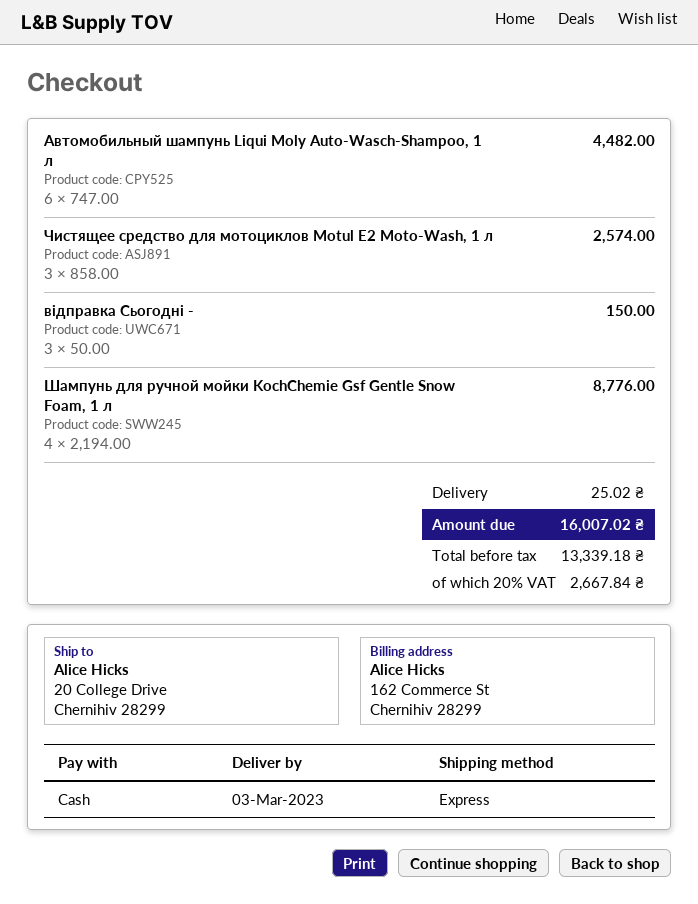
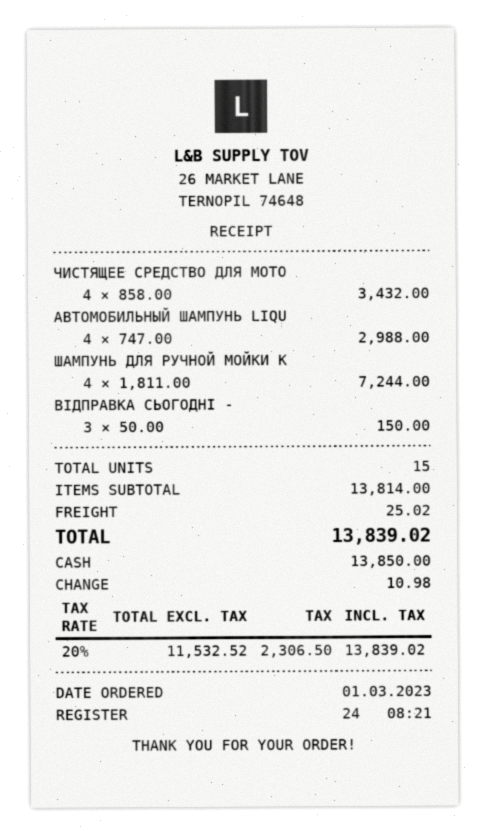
Автомобильный шампунь Liqui Moly Auto-Wasch-Shampoo, 1 л: 6 x 747.00 = 4482.00 -> 4 x 747.00 = 2988.00
Чистящее средство для мотоциклов Motul E2 Moto-Wash, 1 л: 3 x 858.00 = 2574.00 -> 4 x 858.00 = 3432.00
Шампунь для ручной мойки KochChemie Gsf Gentle Snow Foam, 1 л: 4 x 2194.00 = 8776.00 -> 4 x 1811.00 = 7244.00
net: 13339.18 -> 11532.52
tax: 20% = 2667.84 -> 20% = 2306.50
total: 16007.02 -> 13839.02

